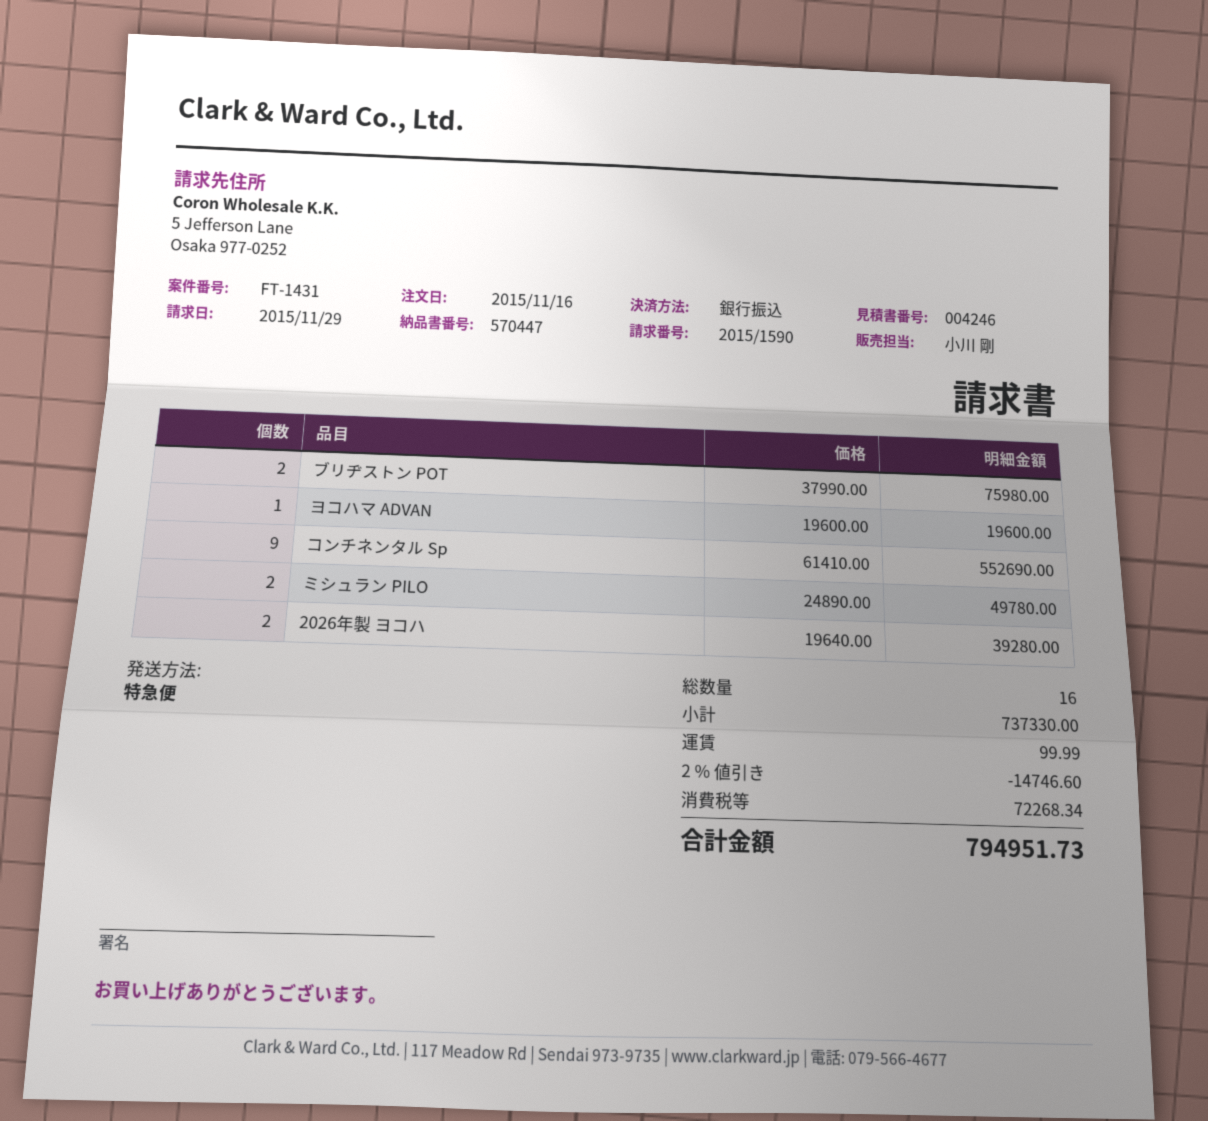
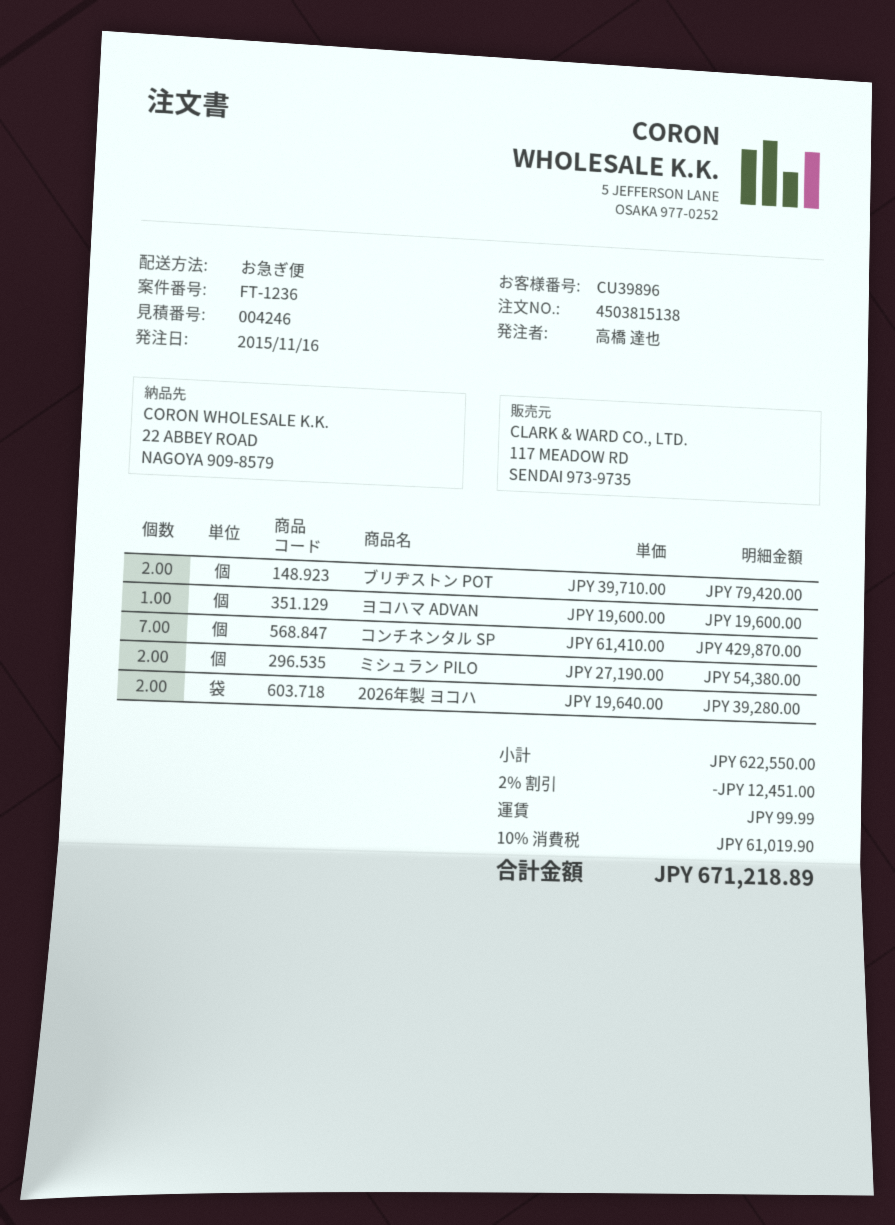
reference: FT-1431 -> FT-1236
ブリヂストン POT: 2 x 37990.00 = 75980.00 -> 2 x 39710.00 = 79420.00
コンチネンタル Sp: 9 x 61410.00 = 552690.00 -> 7 x 61410.00 = 429870.00
ミシュラン PILO: 2 x 24890.00 = 49780.00 -> 2 x 27190.00 = 54380.00
subtotal: 737330.00 -> 622550.00
discount: 2% = 14746.60 -> 2% = 12451.00
tax: 72268.34 -> 61019.90
total: 794951.73 -> 671218.89

